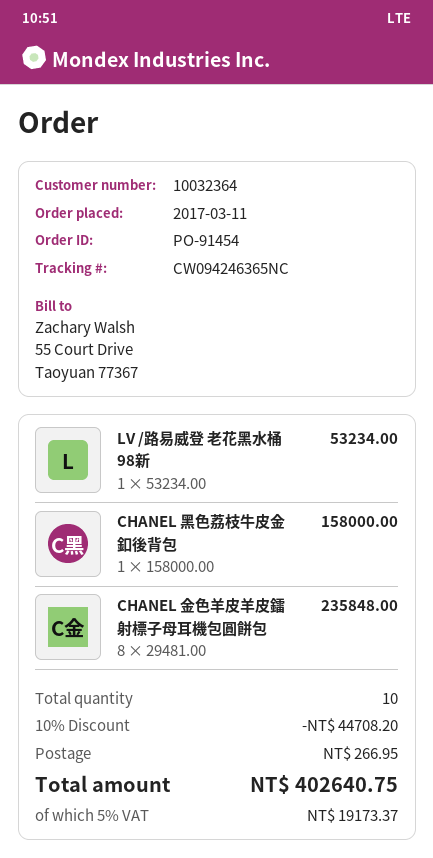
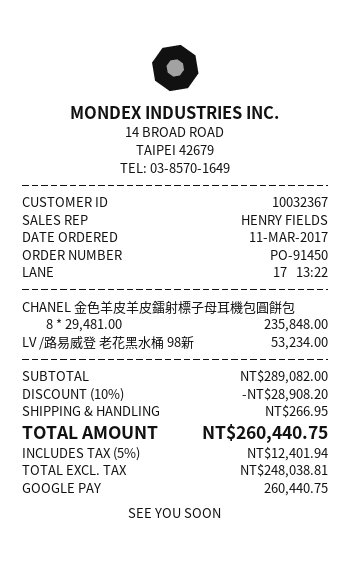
order number: PO-91454 -> PO-91450
customer number: 10032364 -> 10032367
CHANEL 黑色荔枝牛皮金釦後背包: 1 x 158000.00 = 158000.00 -> none
discount: 10% = 44708.20 -> 10% = 28908.20
tax: 5% = 19173.37 -> 5% = 12401.94
total: 402640.75 -> 260440.75

